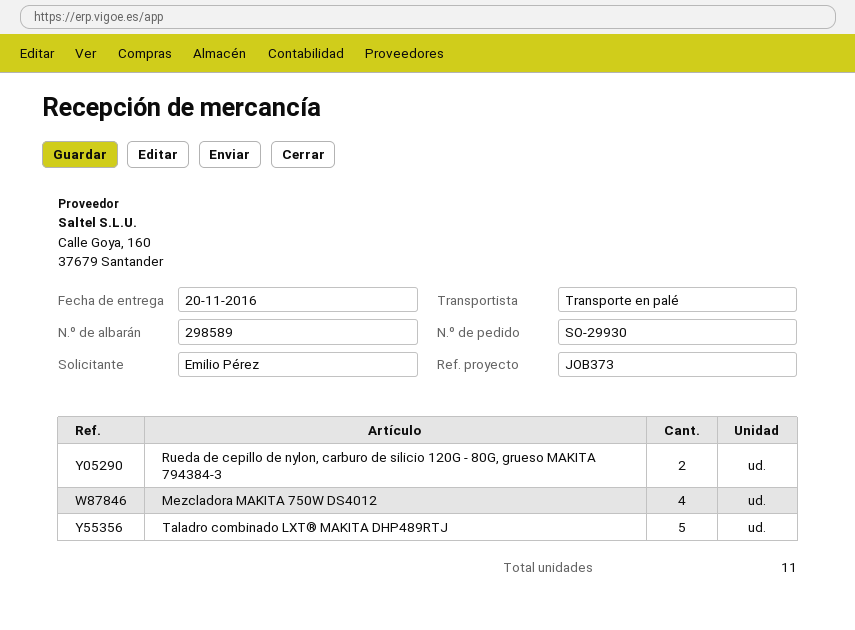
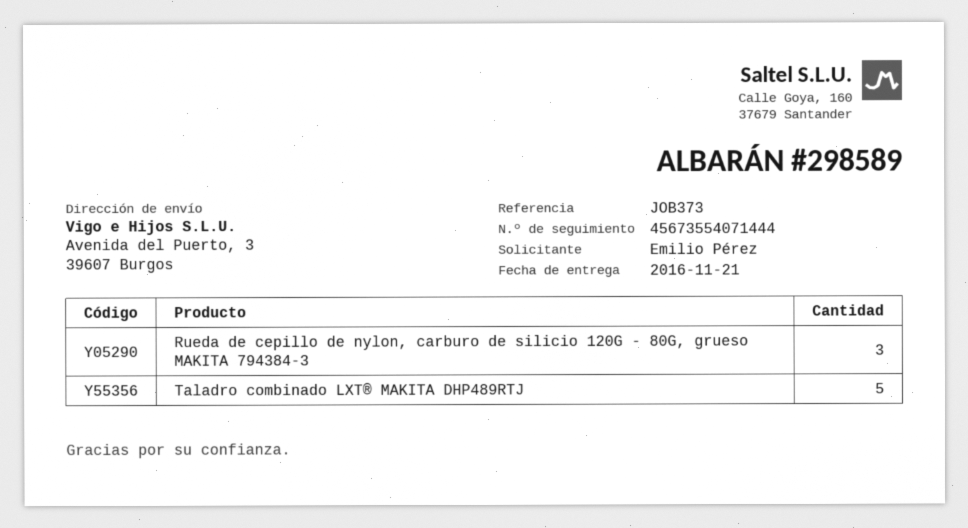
delivery date: 2016-11-20 -> 2016-11-21
Rueda de cepillo de nylon, carburo de silicio 120G - 80G, grueso MAKITA 794384-3: 2 -> 3
Mezcladora MAKITA 750W DS4012: 4 -> none

